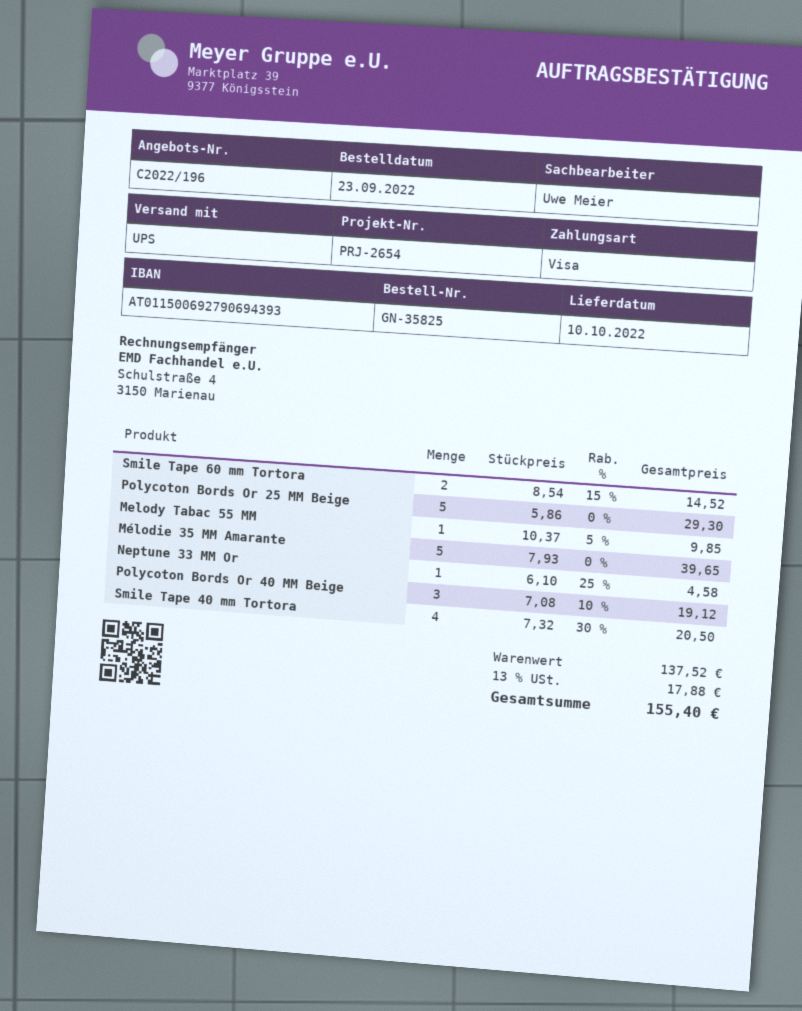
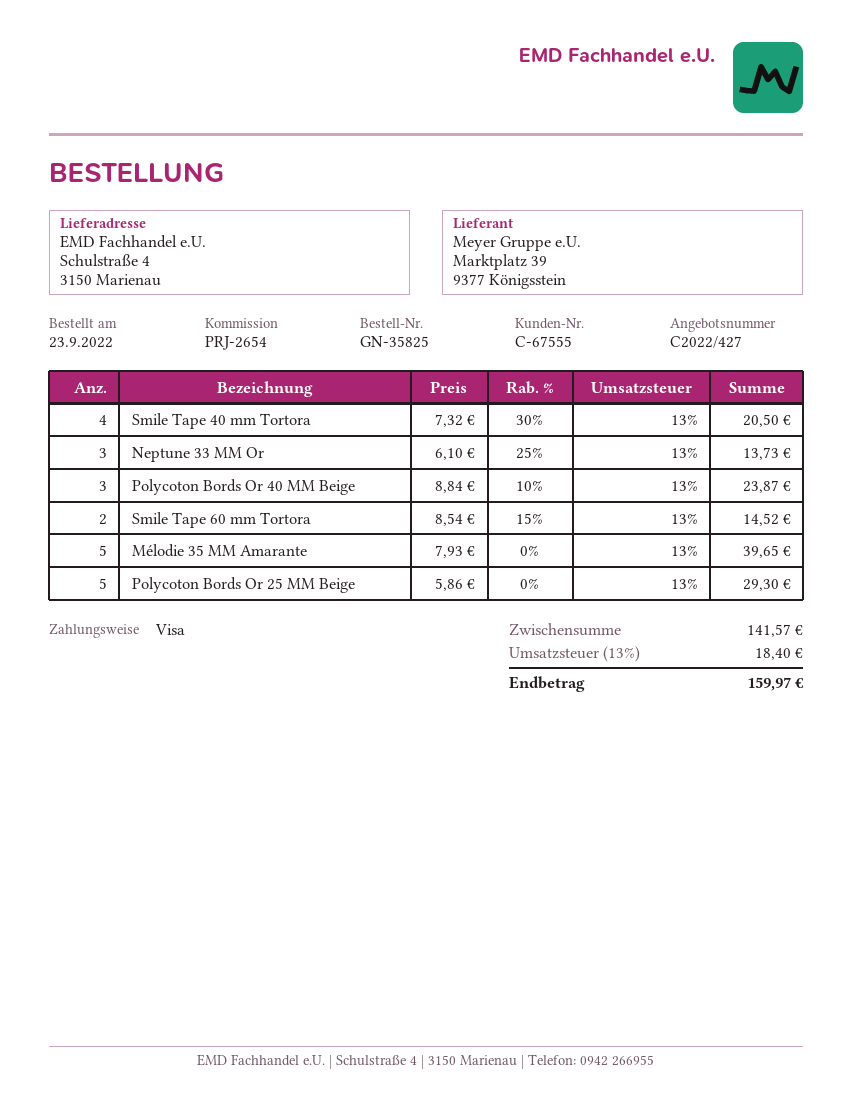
quote number: C2022/196 -> C2022/427
Melody Tabac 55 MM: 1 x 10.37 - 5% = 9.85 -> none
Neptune 33 MM Or: 1 x 6.10 - 25% = 4.58 -> 3 x 6.10 - 25% = 13.73
Polycoton Bords Or 40 MM Beige: 3 x 7.08 - 10% = 19.12 -> 3 x 8.84 - 10% = 23.87
subtotal: 137.52 -> 141.57
tax: 13% = 17.88 -> 13% = 18.40
total: 155.40 -> 159.97

